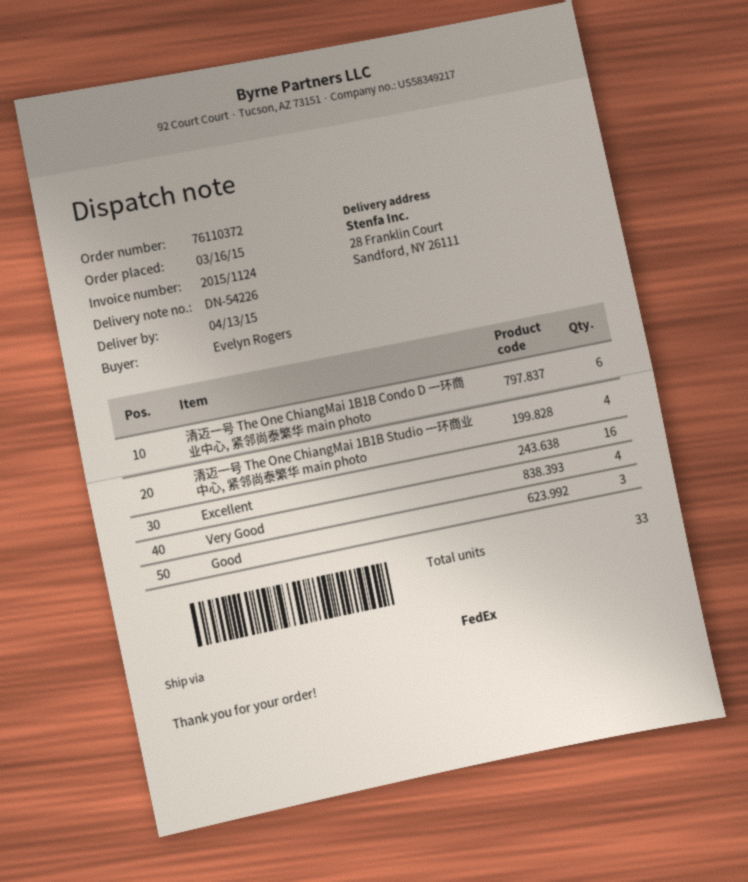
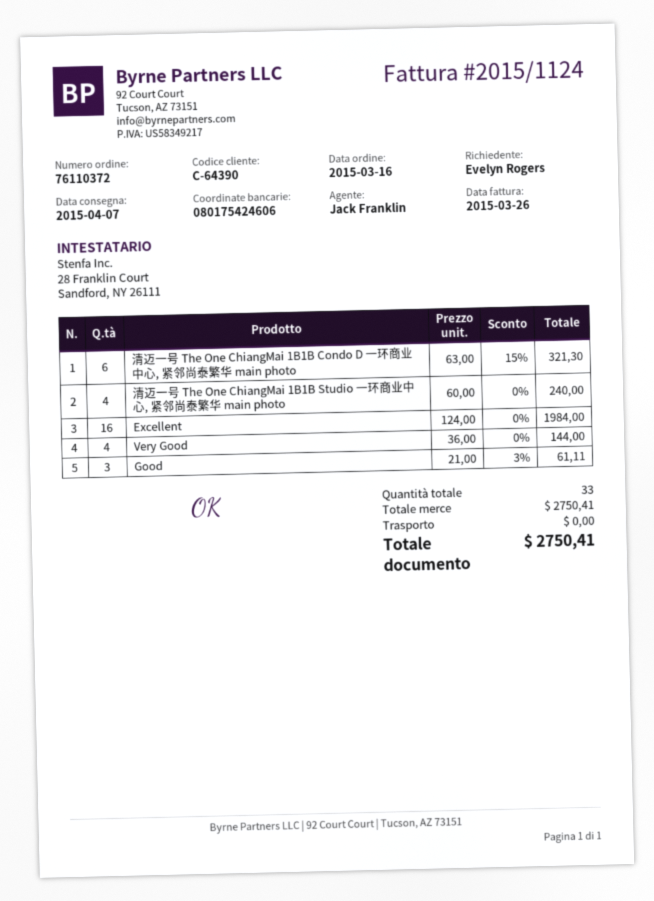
delivery date: 2015-04-13 -> 2015-04-07

